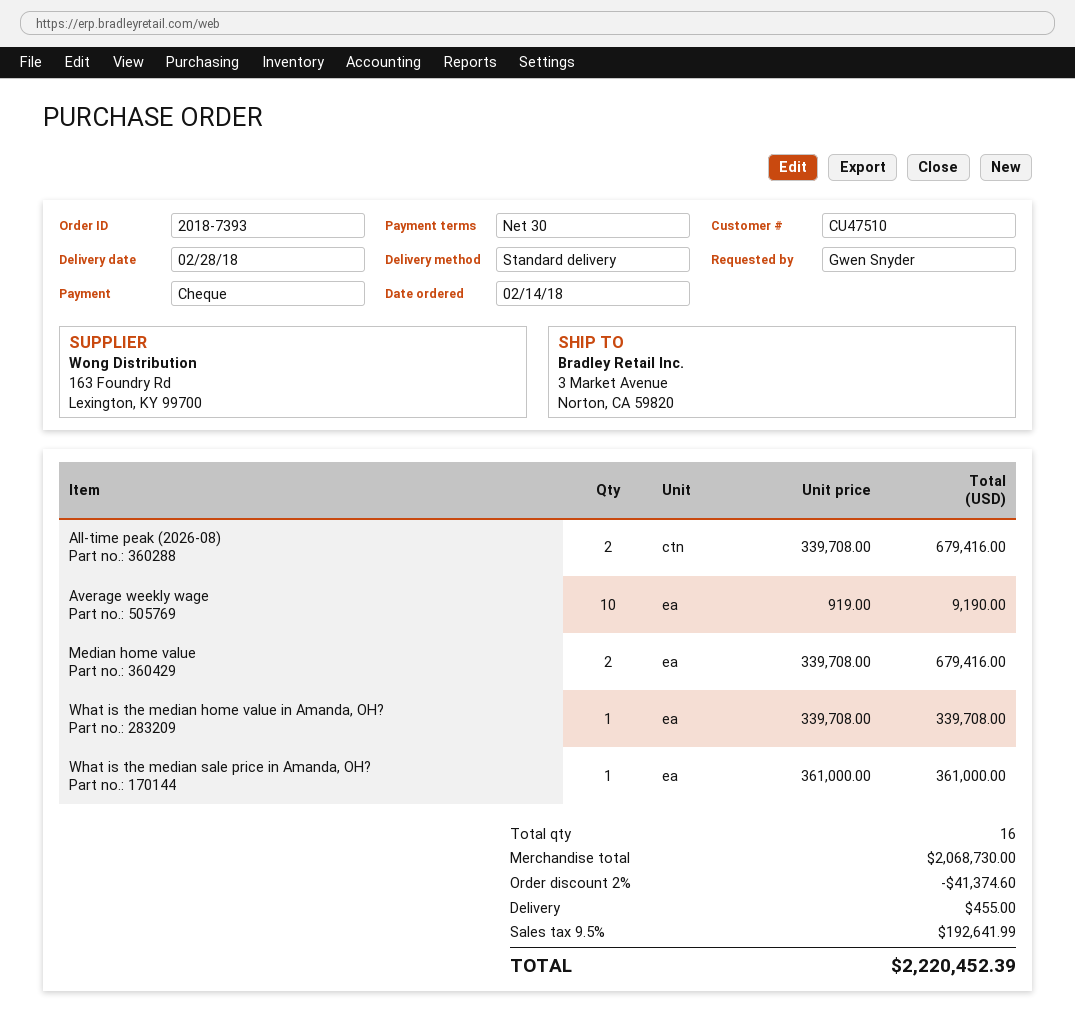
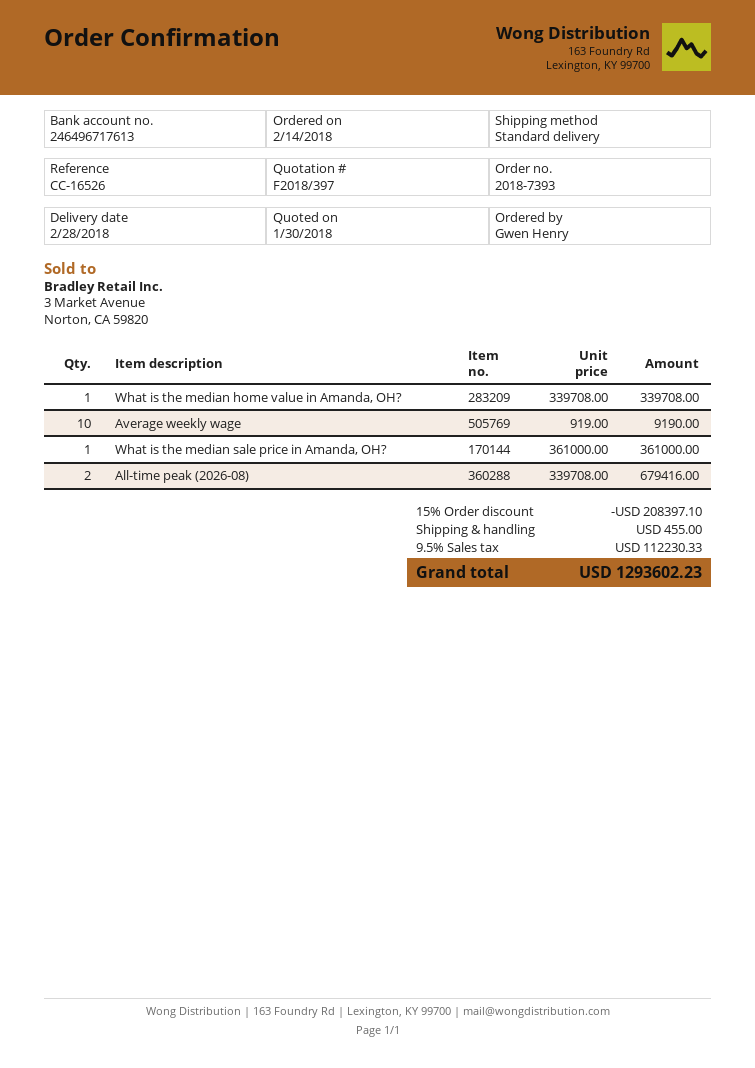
ordered by: Gwen Snyder -> Gwen Henry
Median home value: 2 x 339708.00 = 679416.00 -> none
discount: 2% = 41374.60 -> 15% = 208397.10
tax: 9.5% = 192641.99 -> 9.5% = 112230.33
total: 2220452.39 -> 1293602.23

